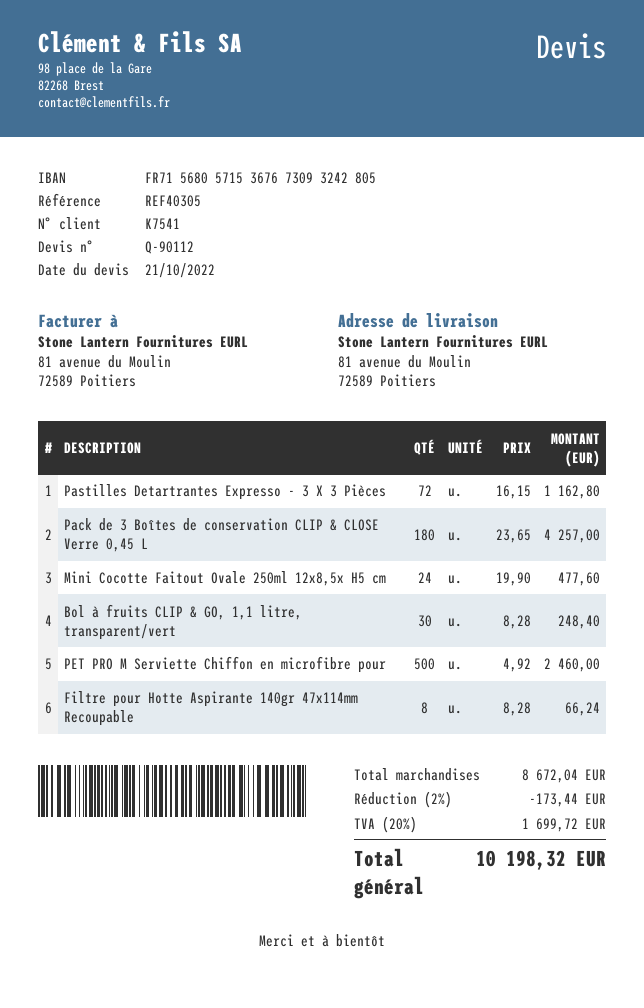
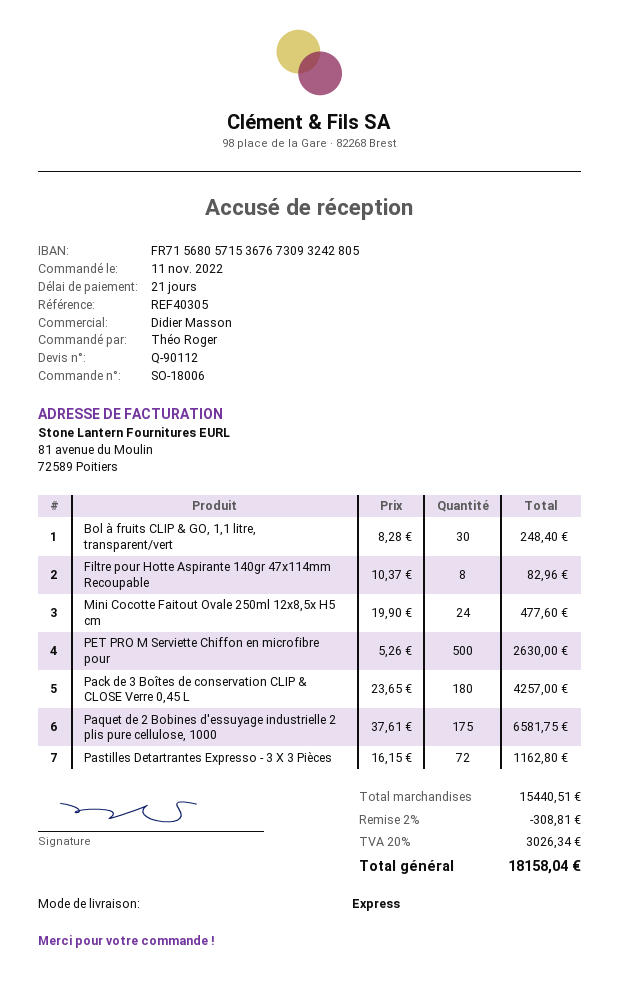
PET PRO M Serviette Chiffon en microfibre pour: 500 x 4.92 = 2460.00 -> 500 x 5.26 = 2630.00
Filtre pour Hotte Aspirante 140gr 47x114mm Recoupable: 8 x 8.28 = 66.24 -> 8 x 10.37 = 82.96
Paquet de 2 Bobines d'essuyage industrielle 2 plis pure cellulose, 1000: none -> 175 x 37.61 = 6581.75
subtotal: 8672.04 -> 15440.51
discount: 2% = 173.44 -> 2% = 308.81
tax: 20% = 1699.72 -> 20% = 3026.34
total: 10198.32 -> 18158.04

